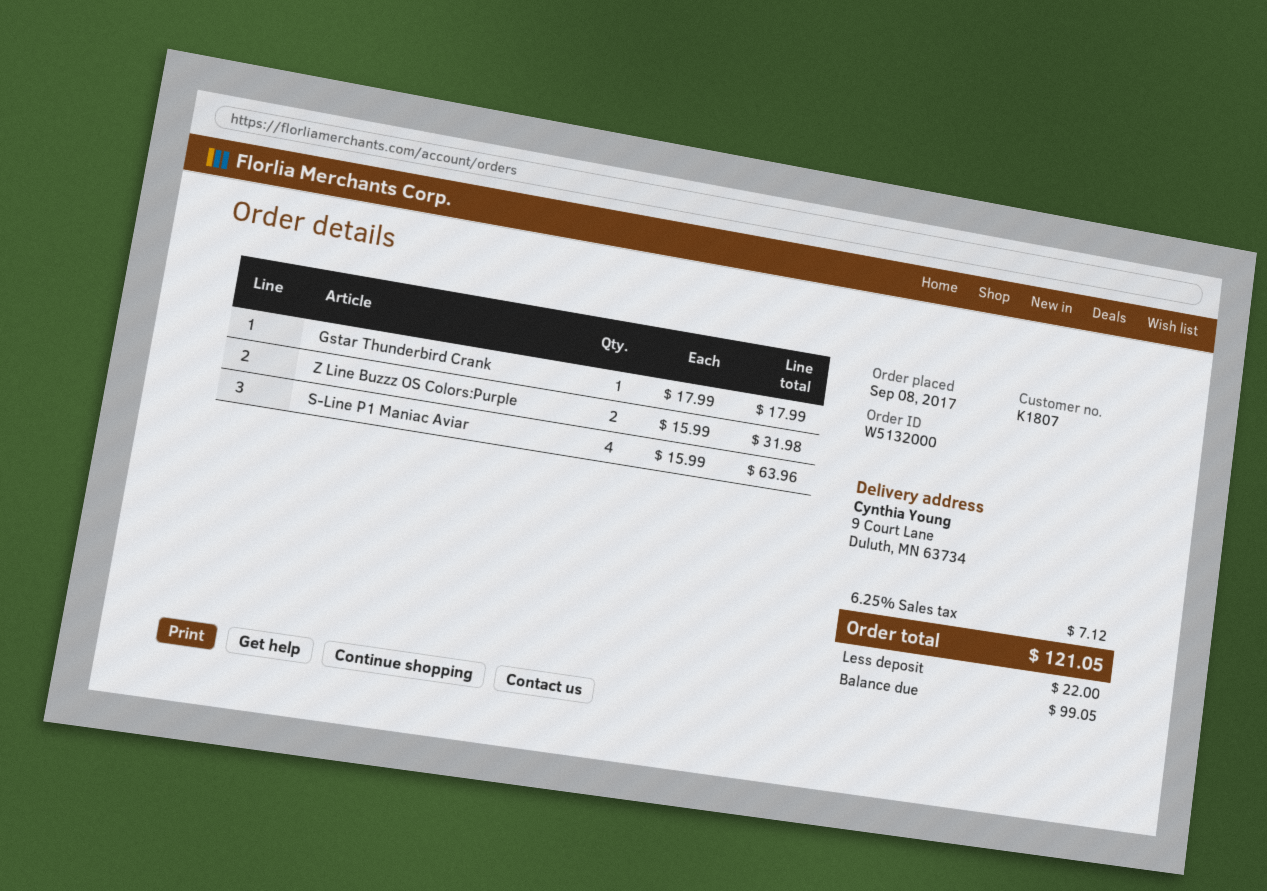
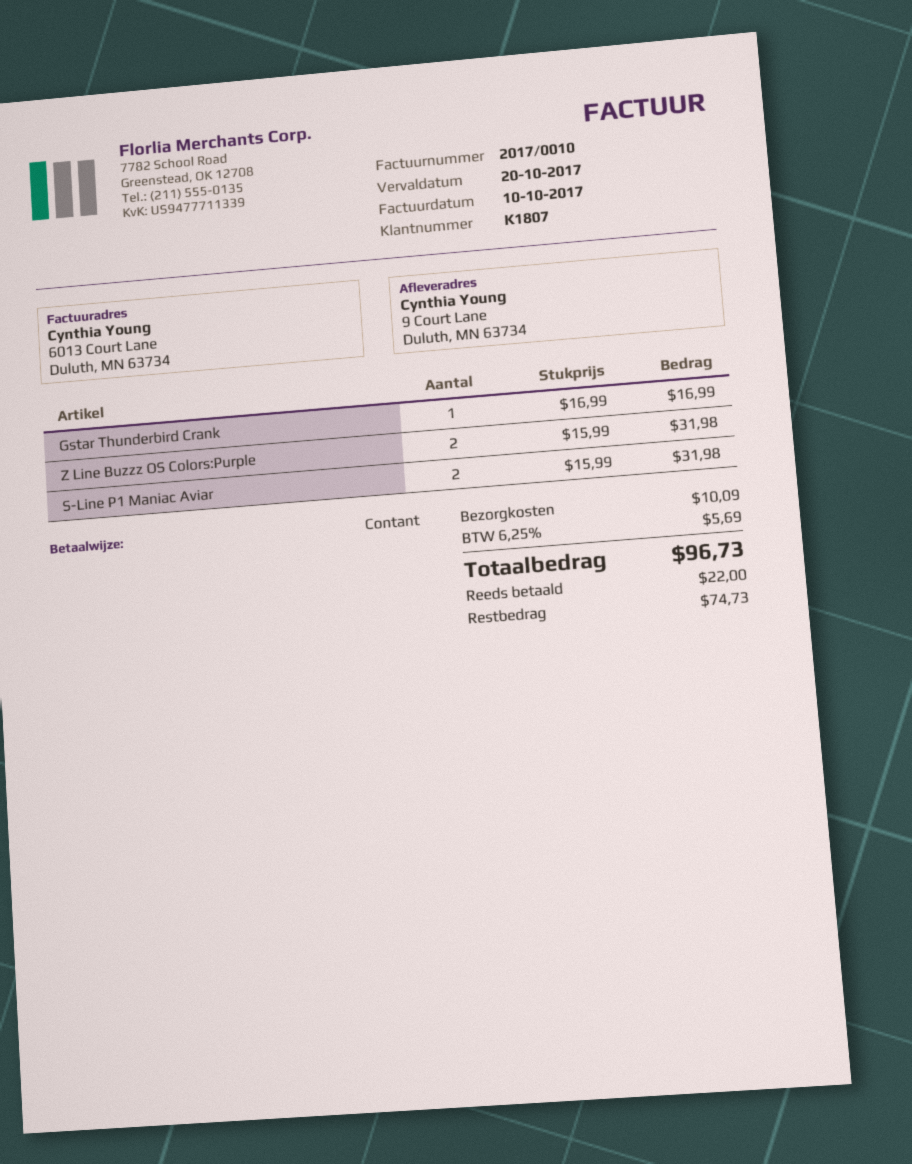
Gstar Thunderbird Crank: 1 x 17.99 = 17.99 -> 1 x 16.99 = 16.99
S-Line P1 Maniac Aviar: 4 x 15.99 = 63.96 -> 2 x 15.99 = 31.98
shipping: none -> 10.09
tax: 6.25% = 7.12 -> 6.25% = 5.69
total: 121.05 -> 96.73
balance: 99.05 -> 74.73

